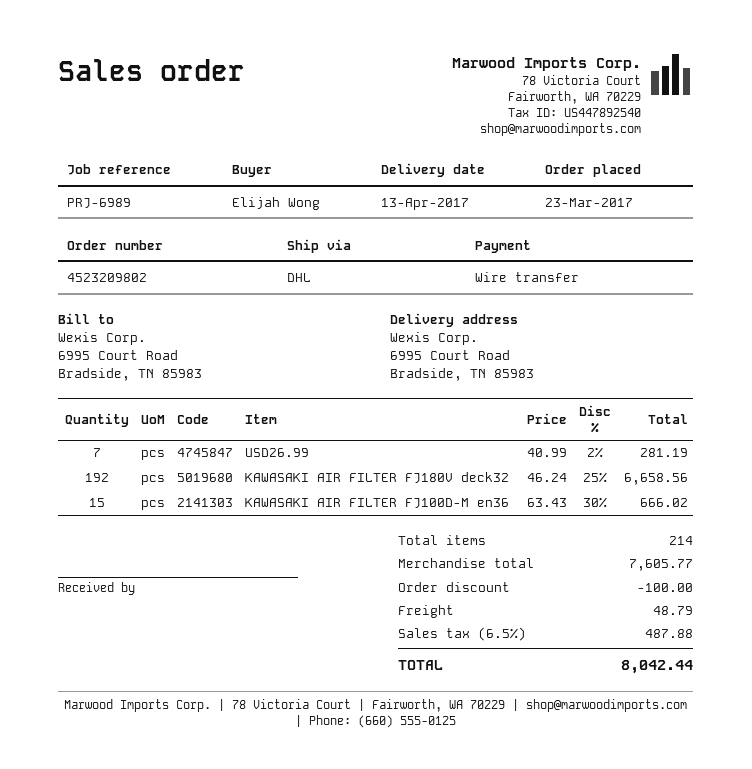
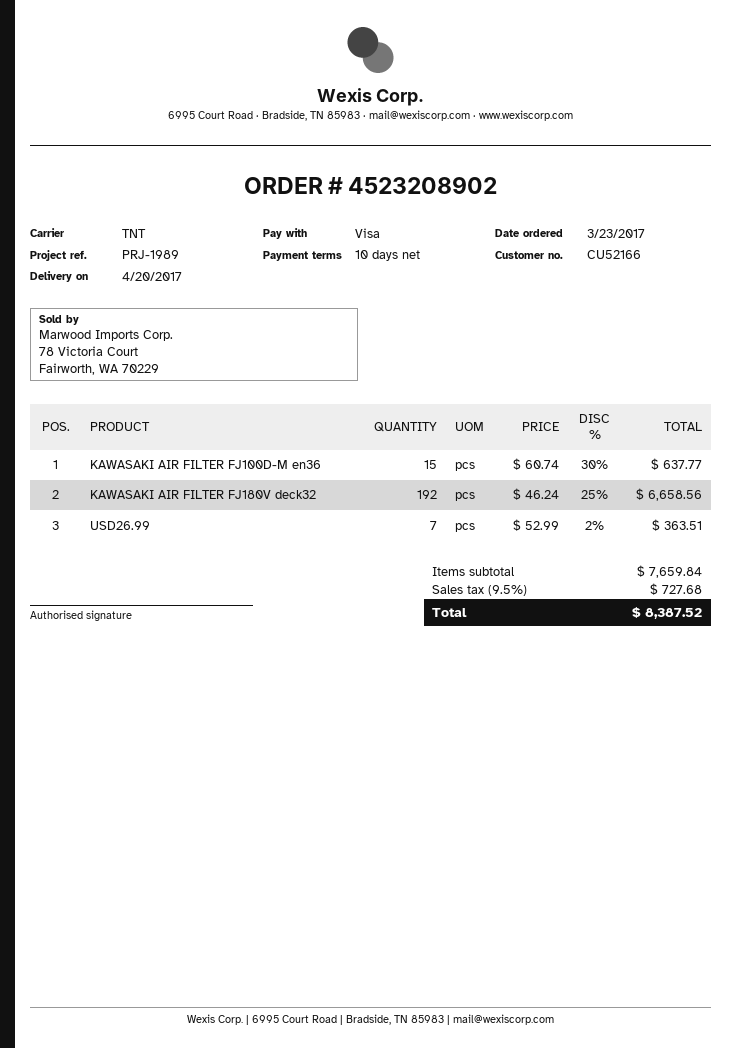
order number: 4523209802 -> 4523208902
delivery date: 2017-04-13 -> 2017-04-20
reference: PRJ-6989 -> PRJ-1989
payment method: bank transfer -> Visa
shipping method: DHL -> TNT
USD26.99: 7 x 40.99 - 2% = 281.19 -> 7 x 52.99 - 2% = 363.51
KAWASAKI AIR FILTER FJ100D-M en36: 15 x 63.43 - 30% = 666.02 -> 15 x 60.74 - 30% = 637.77
subtotal: 7605.77 -> 7659.84
discount: 100.00 -> none
shipping: 48.79 -> none
tax: 6.5% = 487.88 -> 9.5% = 727.68
total: 8042.44 -> 8387.52

